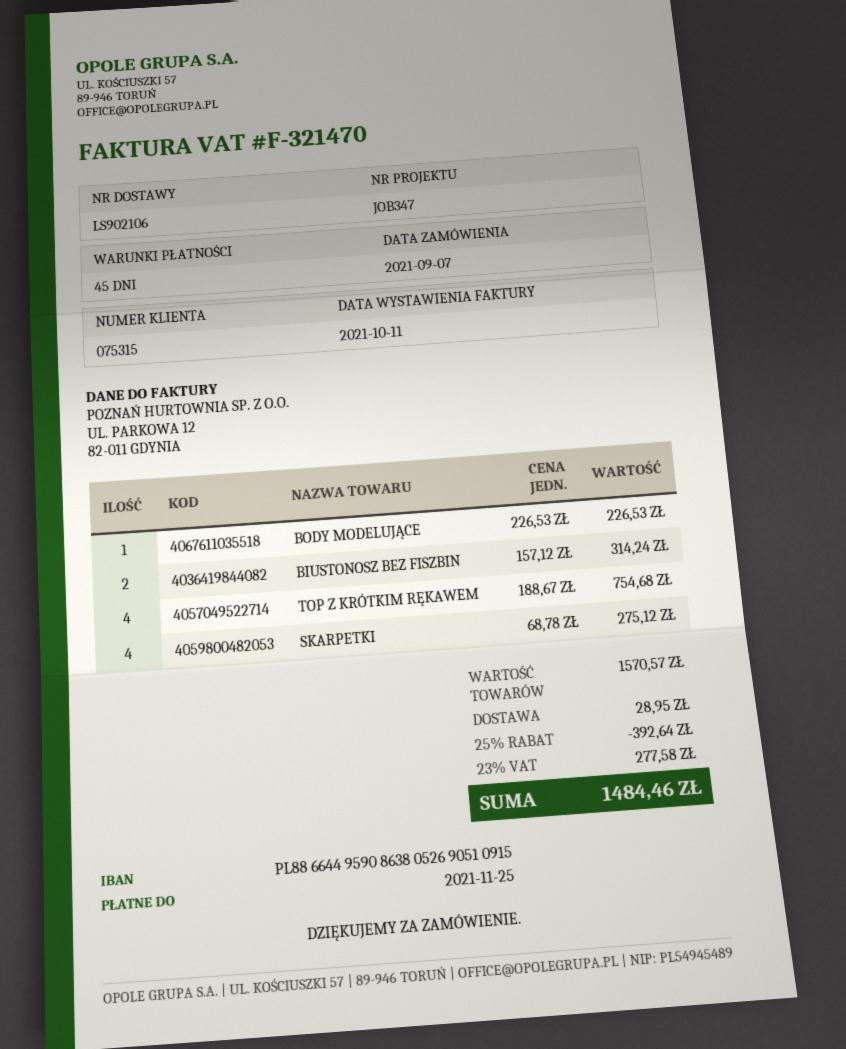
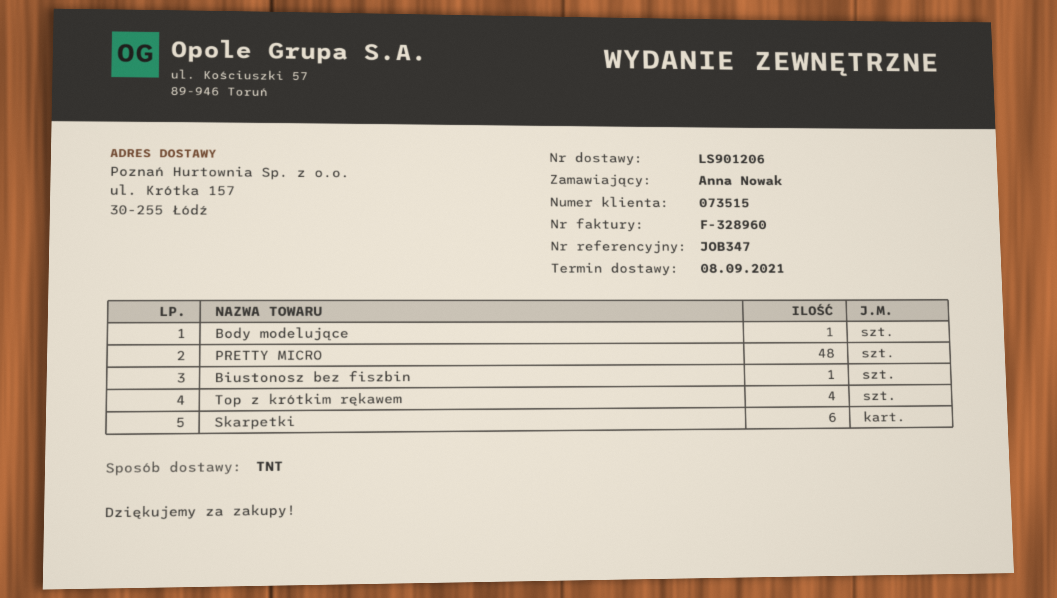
delivery note number: LS902106 -> LS901206
invoice number: F-321470 -> F-328960
customer number: 075315 -> 073515
BIUSTONOSZ BEZ FISZBIN: 2 -> 1
SKARPETKI: 4 -> 6
PRETTY MICRO: none -> 48

